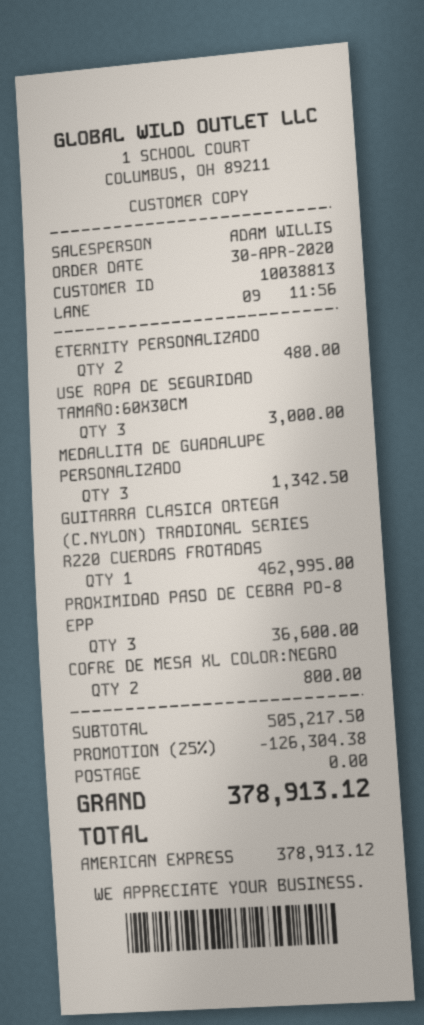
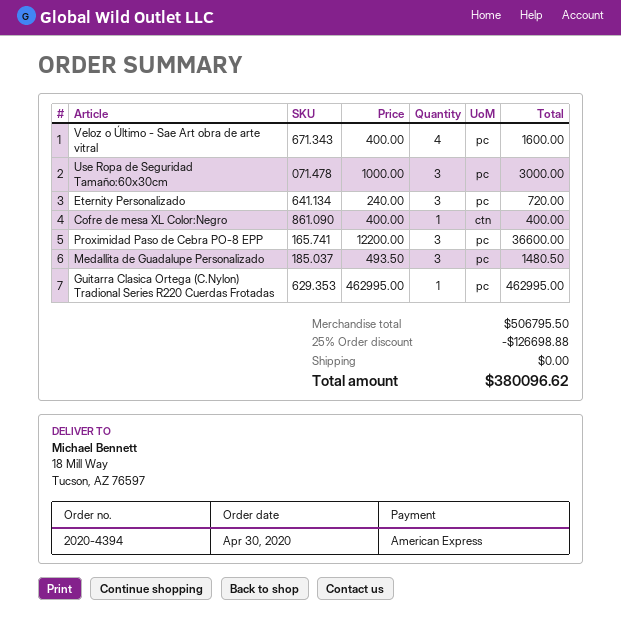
ETERNITY PERSONALIZADO: 2 for 480.00 -> 3 for 720.00
MEDALLITA DE GUADALUPE PERSONALIZADO: 3 for 1342.50 -> 3 for 1480.50
COFRE DE MESA XL COLOR:NEGRO: 2 for 800.00 -> 1 for 400.00
Veloz o Último - Sae Art obra de arte vitral: none -> 4 for 1600.00
subtotal: 505217.50 -> 506795.50
discount: 25% = 126304.38 -> 25% = 126698.88
total: 378913.12 -> 380096.62

